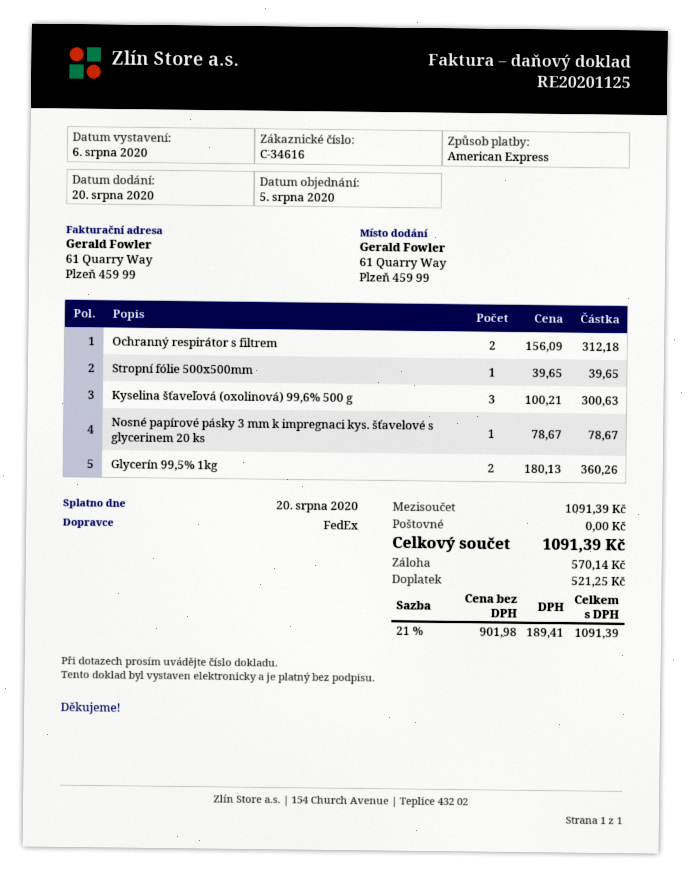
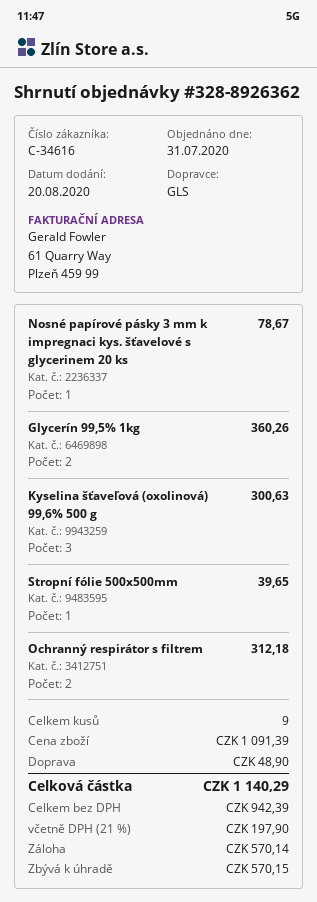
order date: 2020-08-05 -> 2020-07-31
shipping method: FedEx -> GLS
shipping: 0.00 -> 48.90
net: 901.98 -> 942.39
tax: 21% = 189.41 -> 21% = 197.90
total: 1091.39 -> 1140.29
balance: 521.25 -> 570.15

